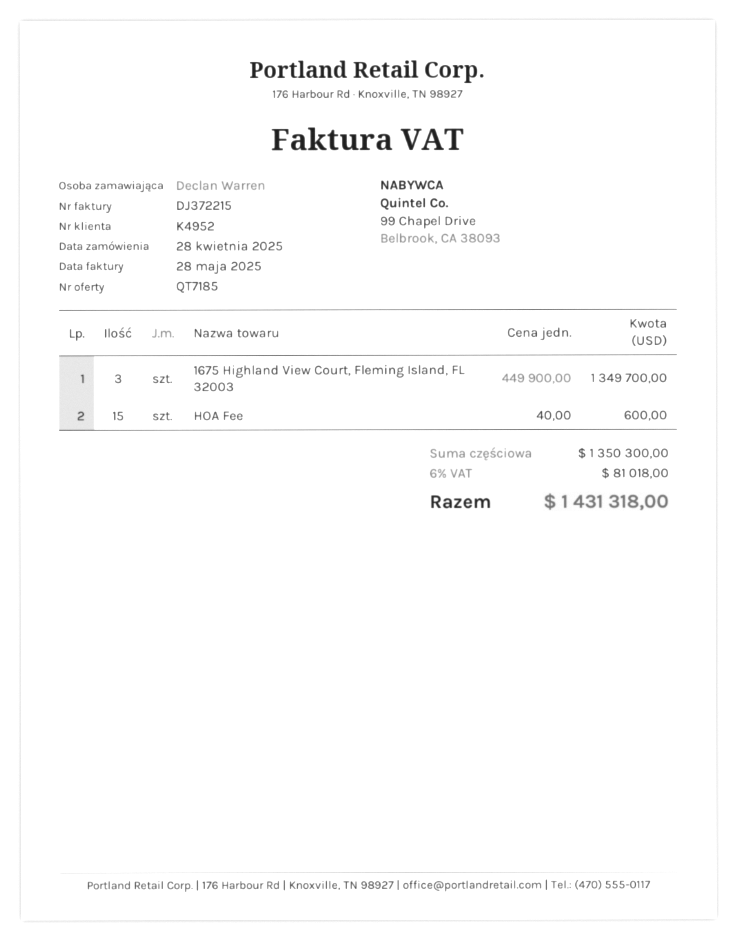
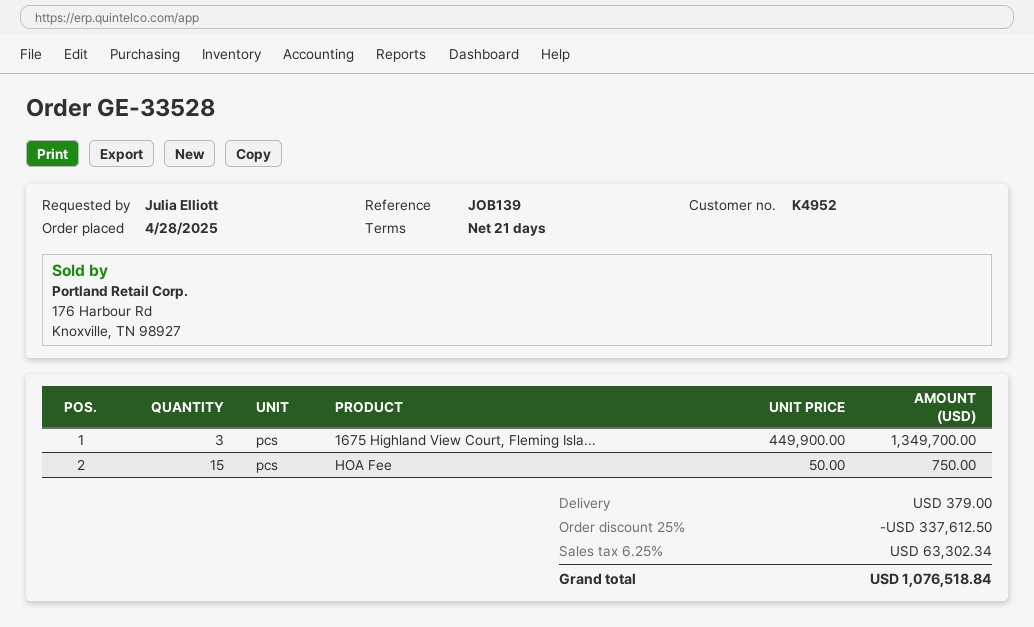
ordered by: Declan Warren -> Julia Elliott
HOA Fee: 15 x 40.00 = 600.00 -> 15 x 50.00 = 750.00
discount: none -> 25% = 337612.50
shipping: none -> 379.00
tax: 6% = 81018.00 -> 6.25% = 63302.34
total: 1431318.00 -> 1076518.84

